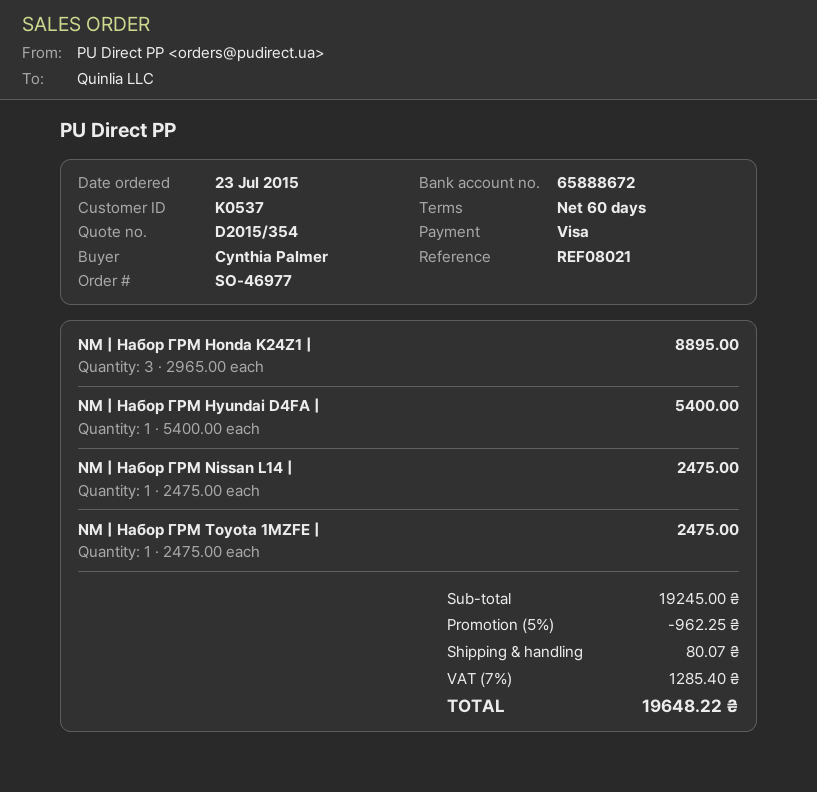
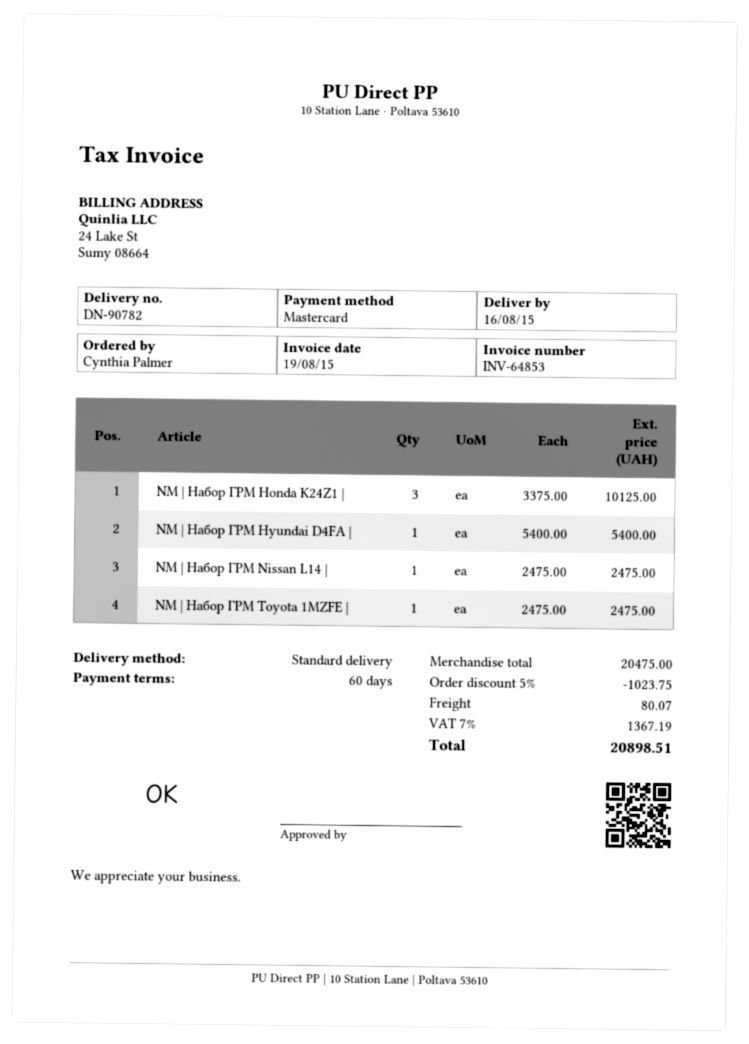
payment method: Visa -> Mastercard
NM | Набор ГРМ Honda K24Z1 |: 3 x 2965.00 = 8895.00 -> 3 x 3375.00 = 10125.00
subtotal: 19245.00 -> 20475.00
discount: 5% = 962.25 -> 5% = 1023.75
tax: 7% = 1285.40 -> 7% = 1367.19
total: 19648.22 -> 20898.51

